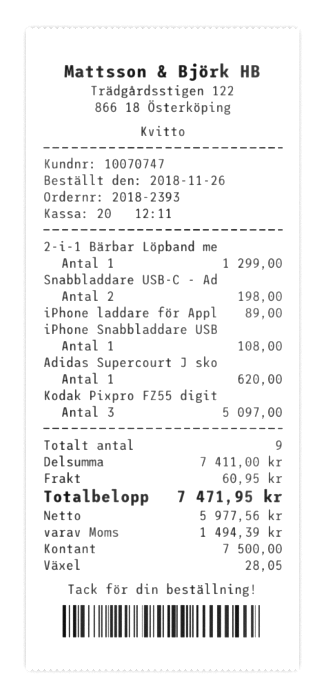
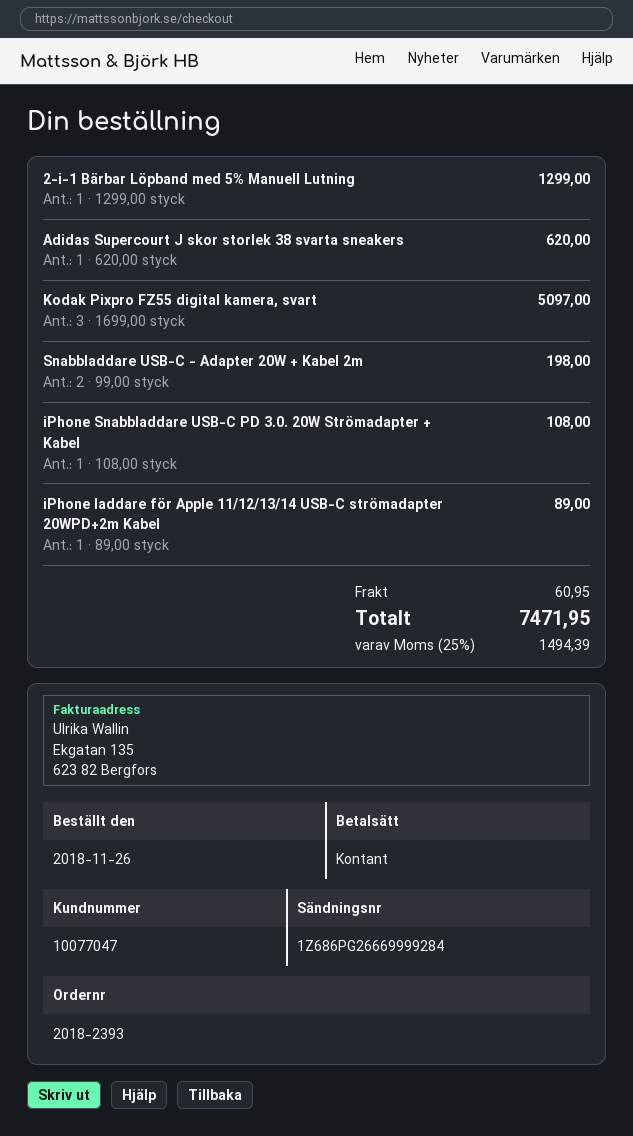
customer number: 10070747 -> 10077047

